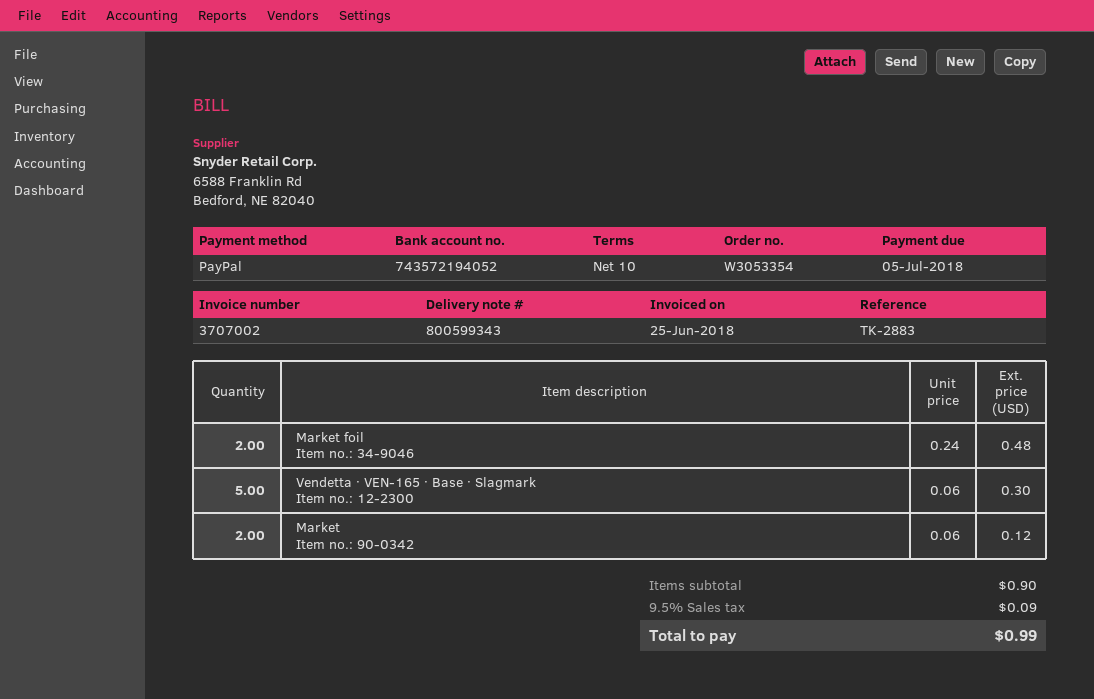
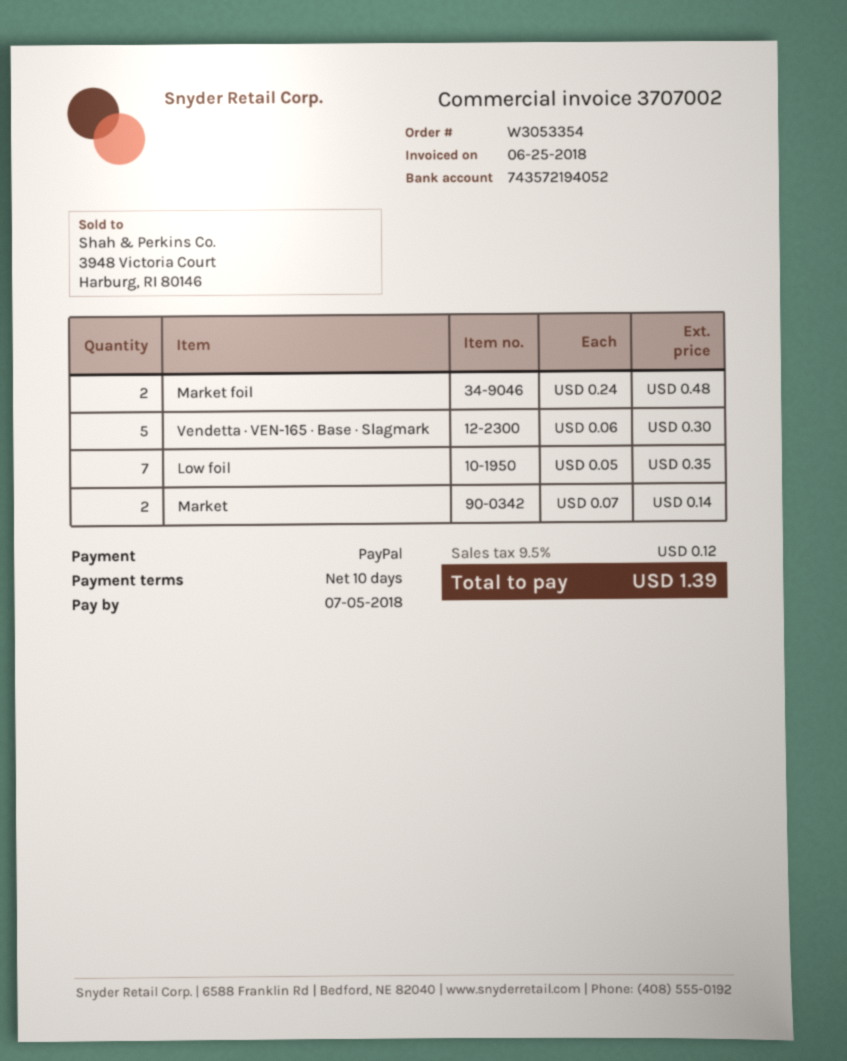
Market: 2 x 0.06 = 0.12 -> 2 x 0.07 = 0.14
Low foil: none -> 7 x 0.05 = 0.35
tax: 9.5% = 0.09 -> 9.5% = 0.12
total: 0.99 -> 1.39

